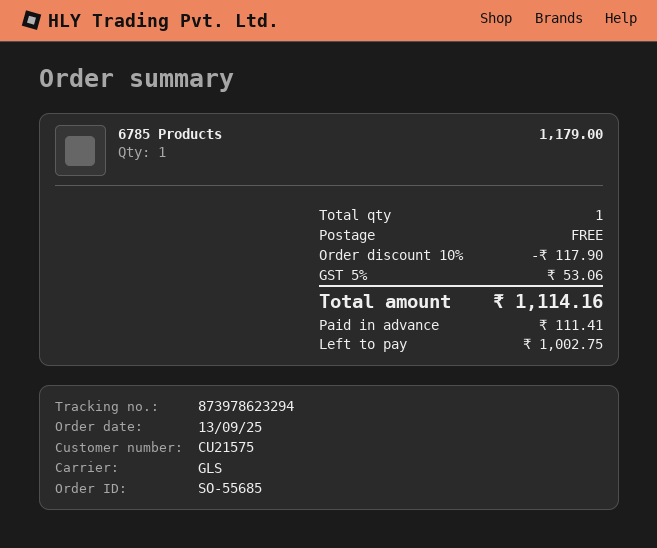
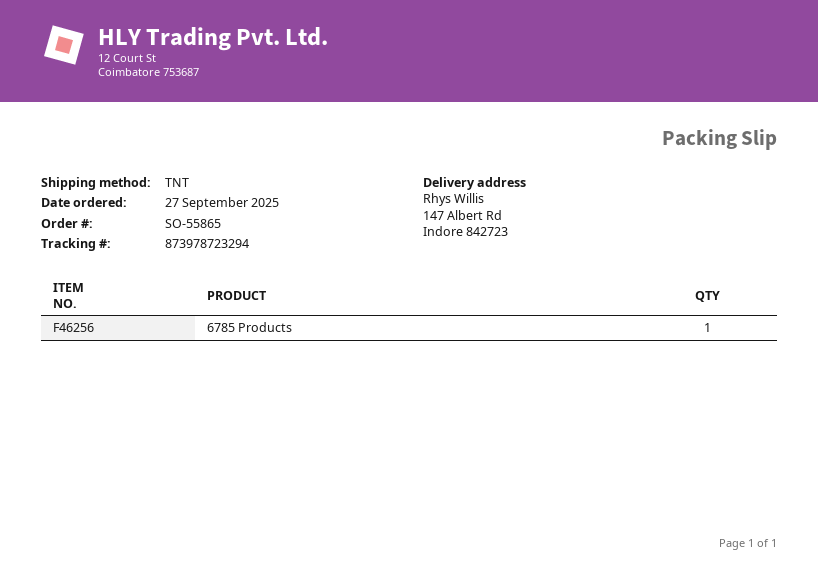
order number: SO-55685 -> SO-55865
order date: 2025-09-13 -> 2025-09-27
shipping method: GLS -> TNT
tracking number: 873978623294 -> 873978723294

